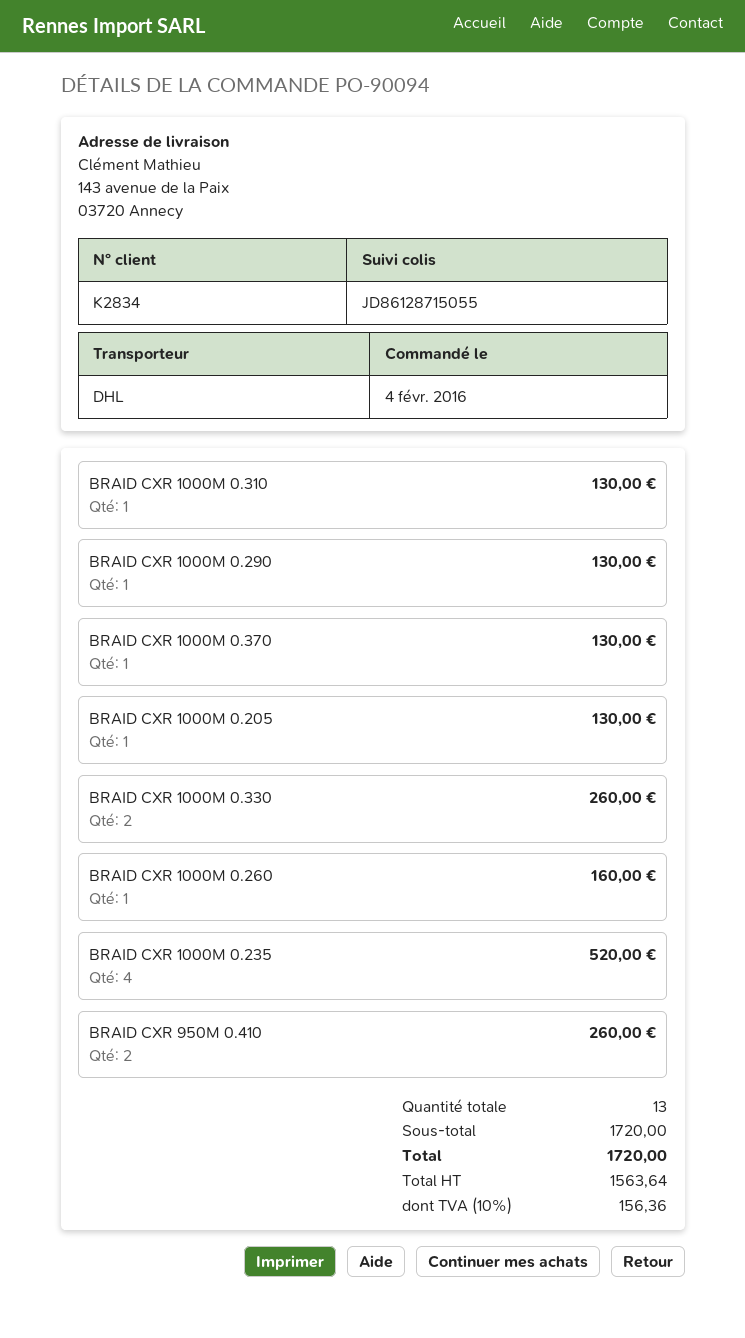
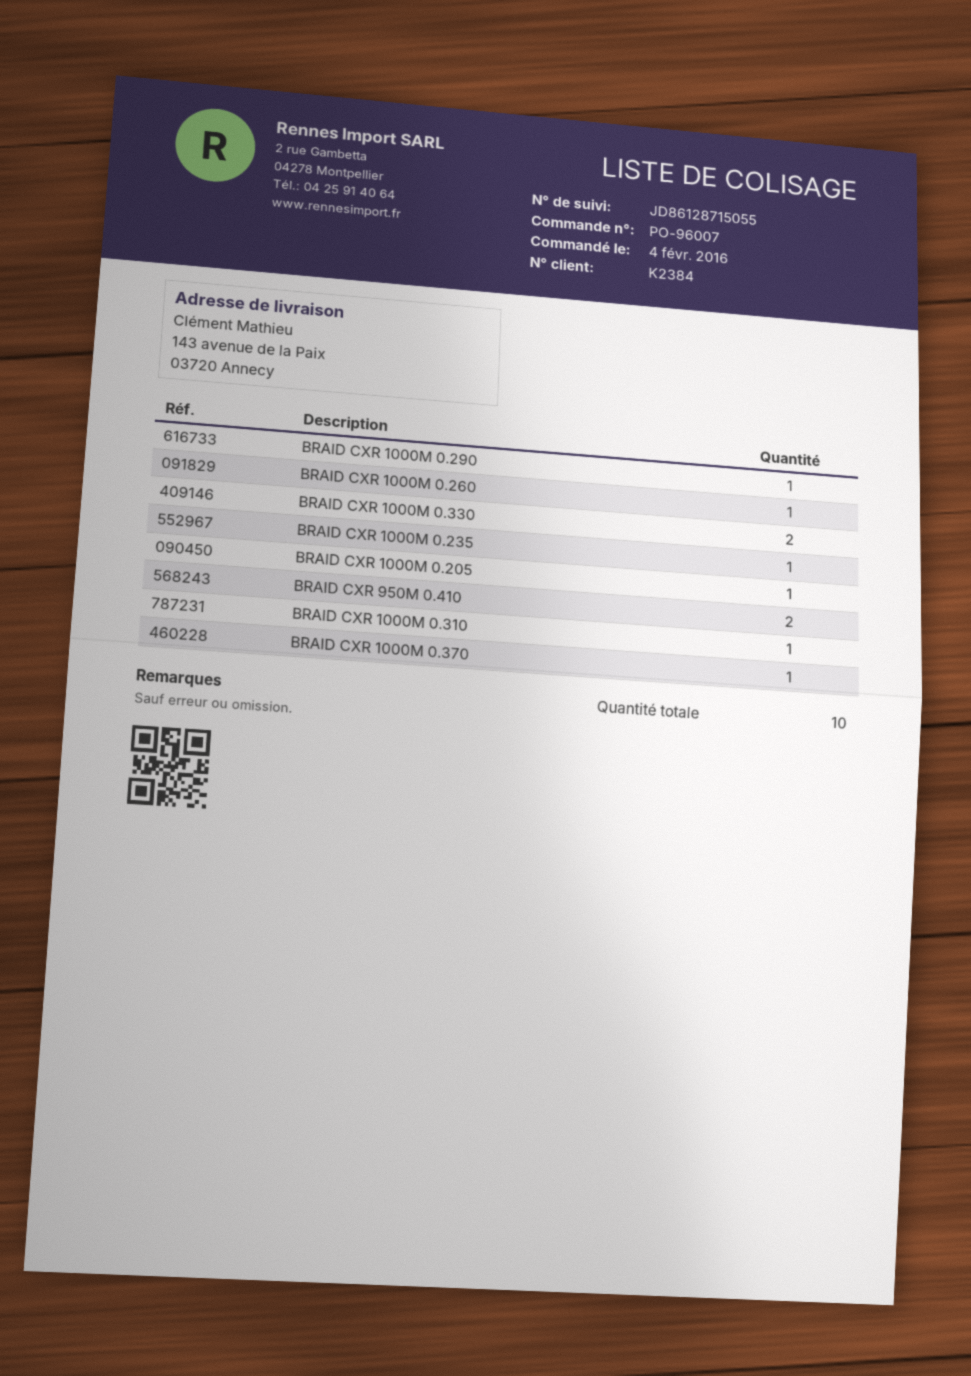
order number: PO-90094 -> PO-96007
customer number: K2834 -> K2384
BRAID CXR 1000M 0.235: 4 -> 1
total quantity: 13 -> 10

